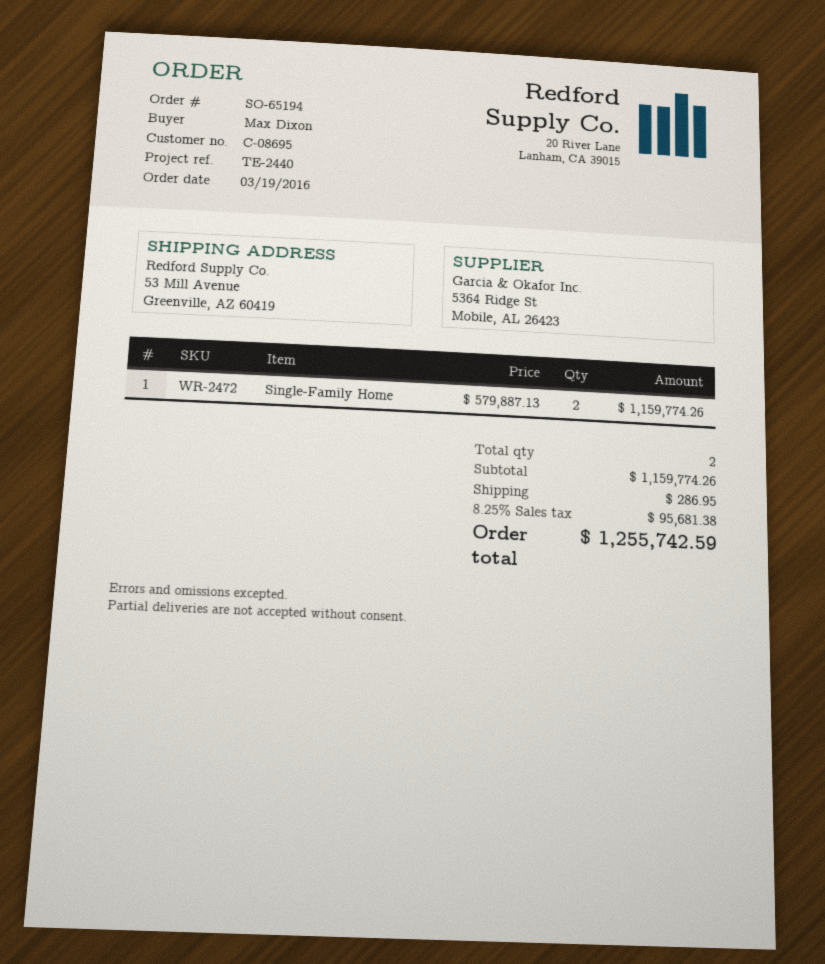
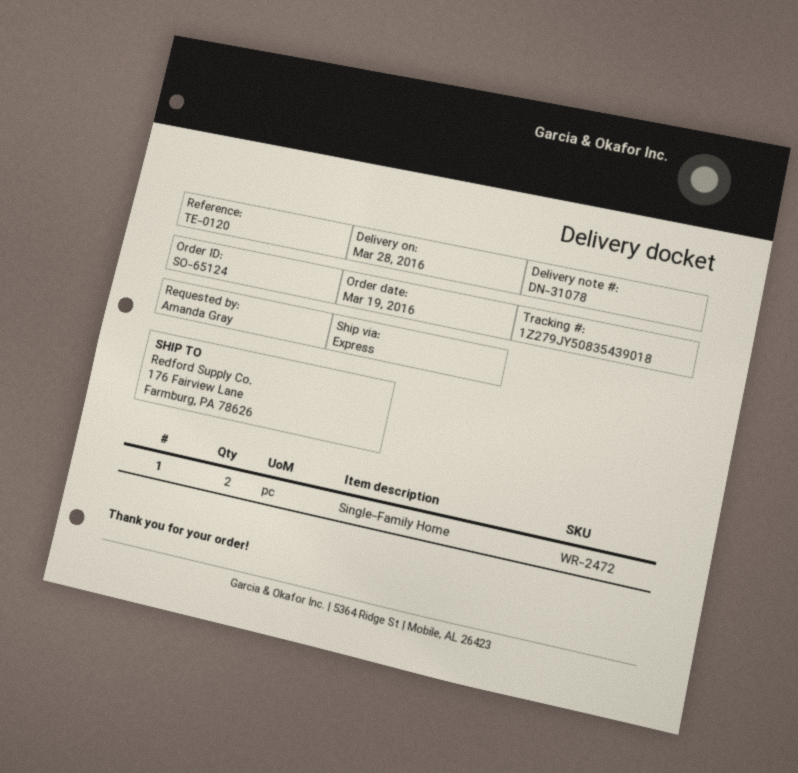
order number: SO-65194 -> SO-65124
reference: TE-2440 -> TE-0120
ordered by: Max Dixon -> Amanda Gray
ship to: 53 Mill Avenue, Greenville, AZ 60419 -> 176 Fairview Lane, Farmburg, PA 78626

